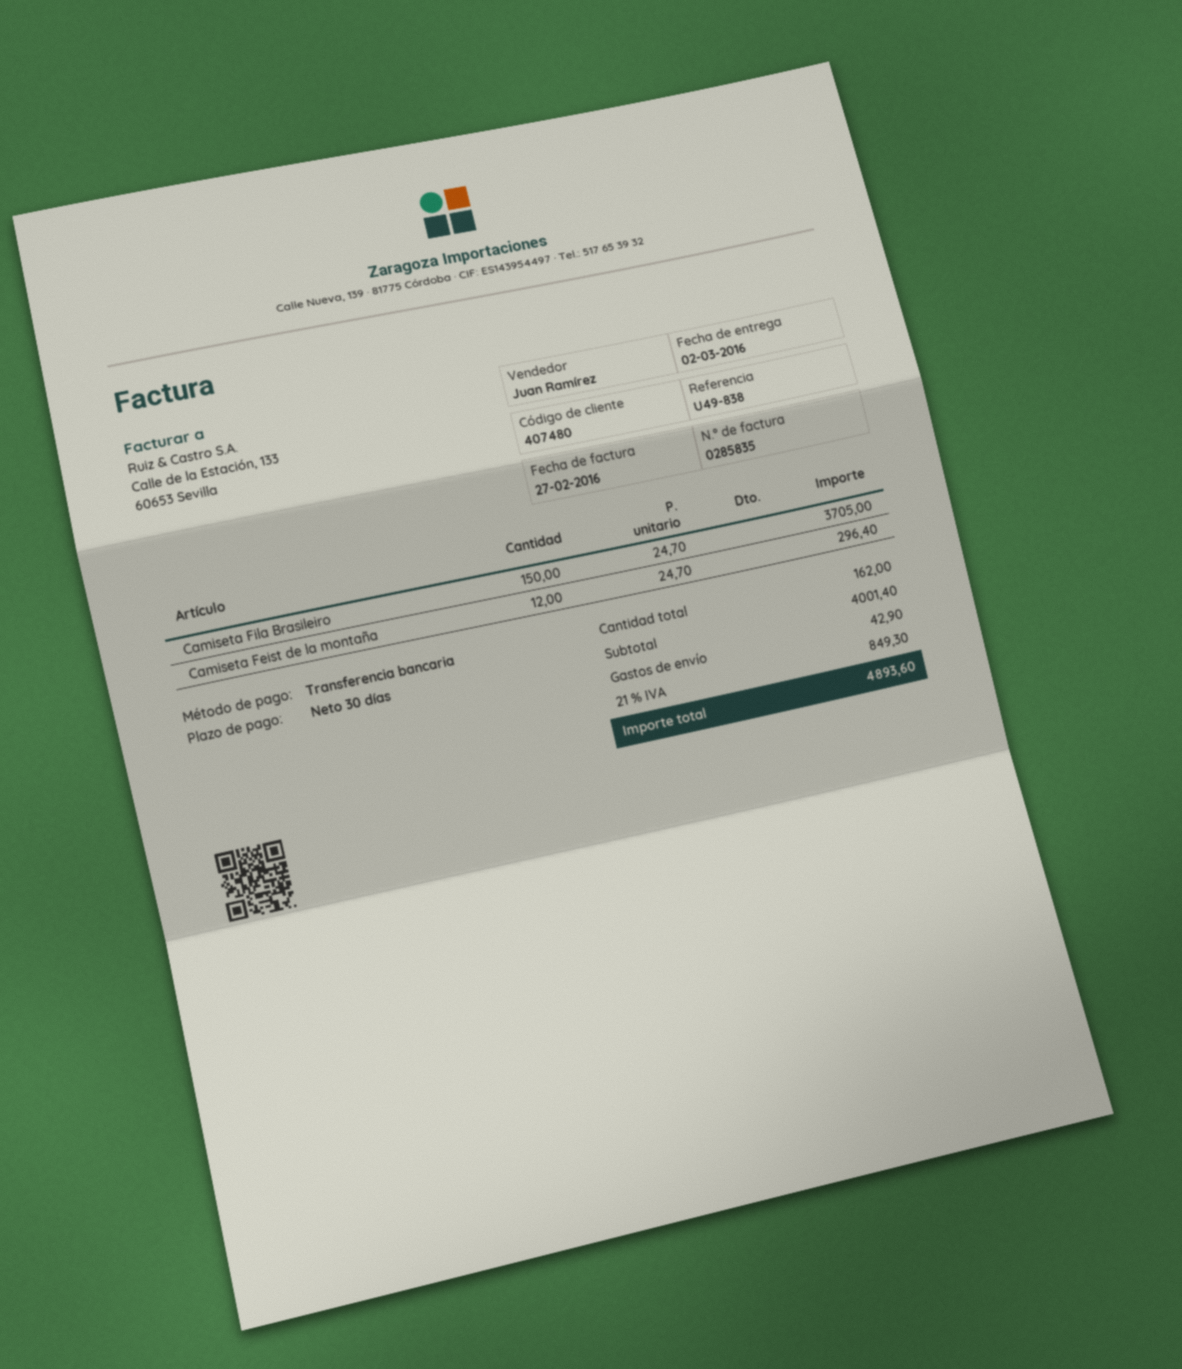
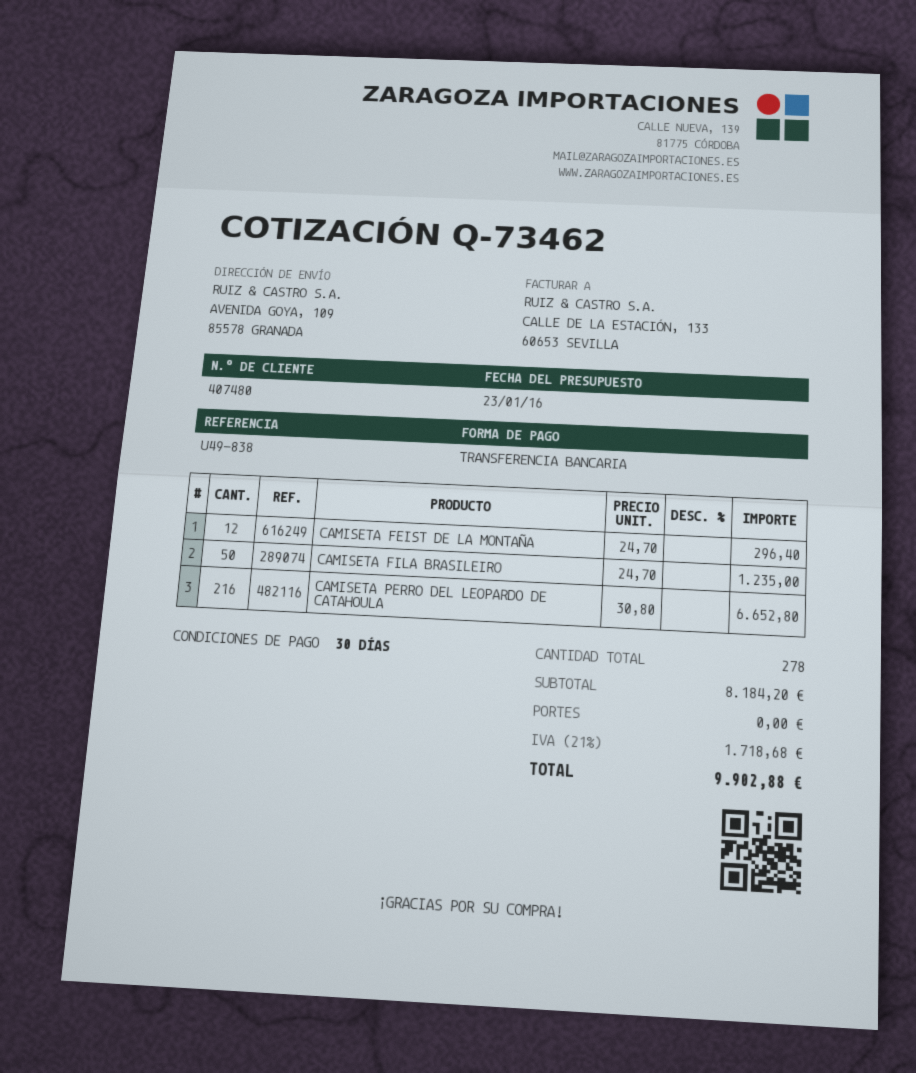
Camiseta Fila Brasileiro: 150 x 24.70 = 3705.00 -> 50 x 24.70 = 1235.00
CAMISETA PERRO DEL LEOPARDO DE CATAHOULA: none -> 216 x 30.80 = 6652.80
total quantity: 162 -> 278
subtotal: 4001.40 -> 8184.20
shipping: 42.90 -> 0.00
tax: 21% = 849.30 -> 21% = 1718.68
total: 4893.60 -> 9902.88

